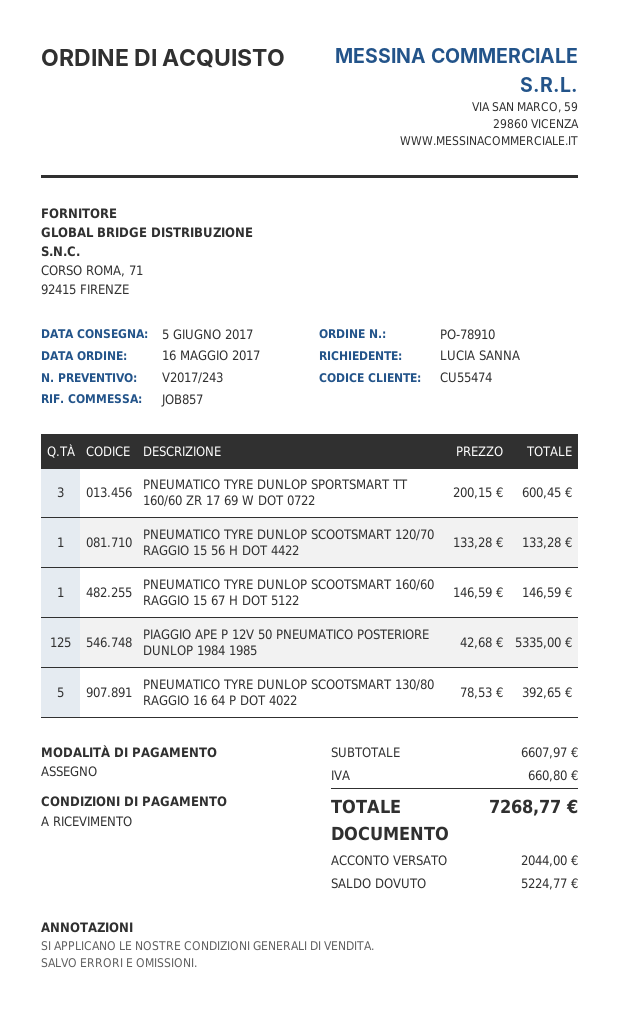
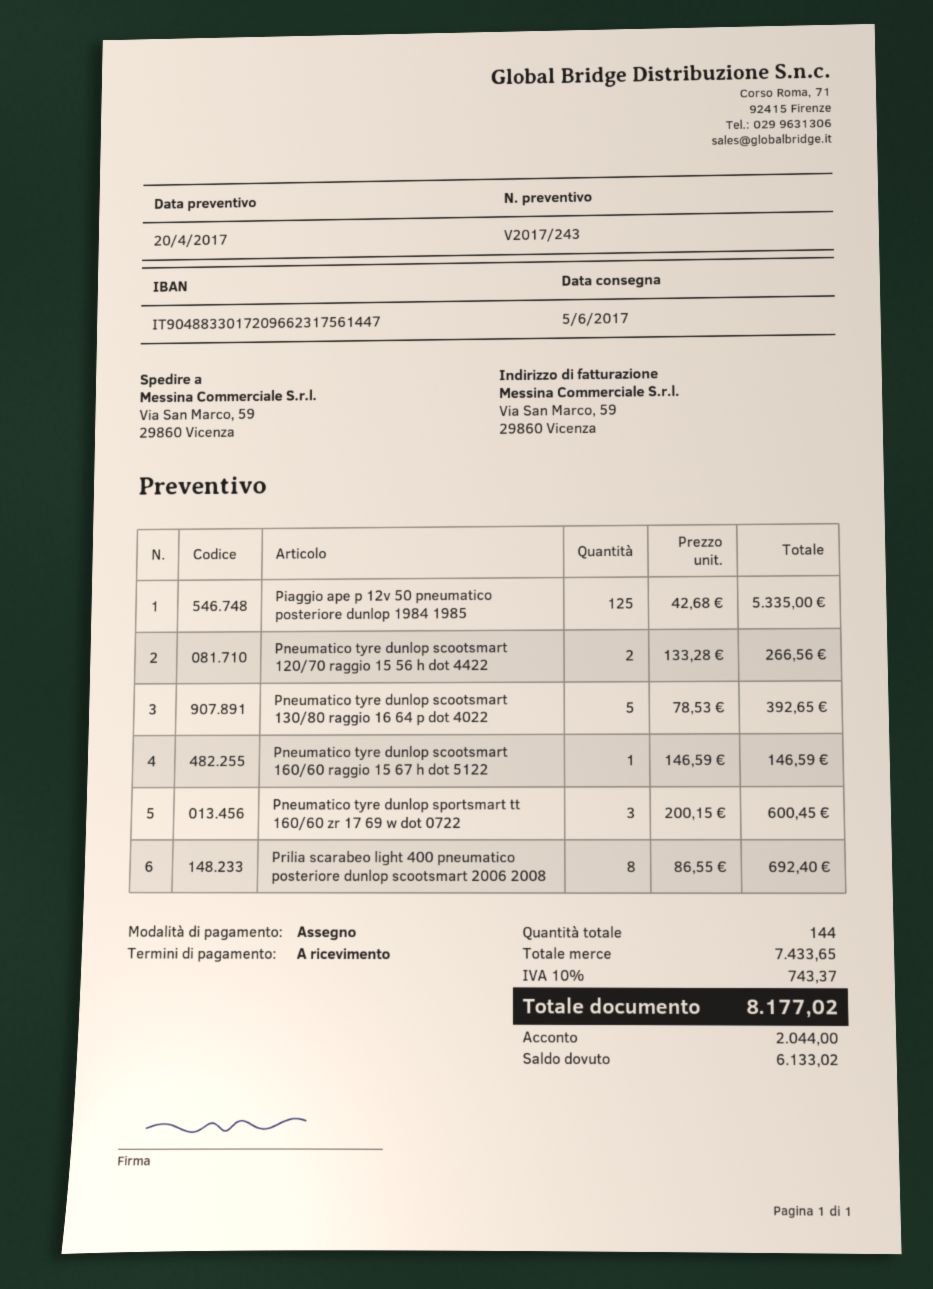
PNEUMATICO TYRE DUNLOP SCOOTSMART 120/70 RAGGIO 15 56 H DOT 4422: 1 x 133.28 = 133.28 -> 2 x 133.28 = 266.56
Prilia scarabeo light 400 pneumatico posteriore dunlop scootsmart 2006 2008: none -> 8 x 86.55 = 692.40
subtotal: 6607.97 -> 7433.65
tax: 660.80 -> 743.37
total: 7268.77 -> 8177.02
balance: 5224.77 -> 6133.02

